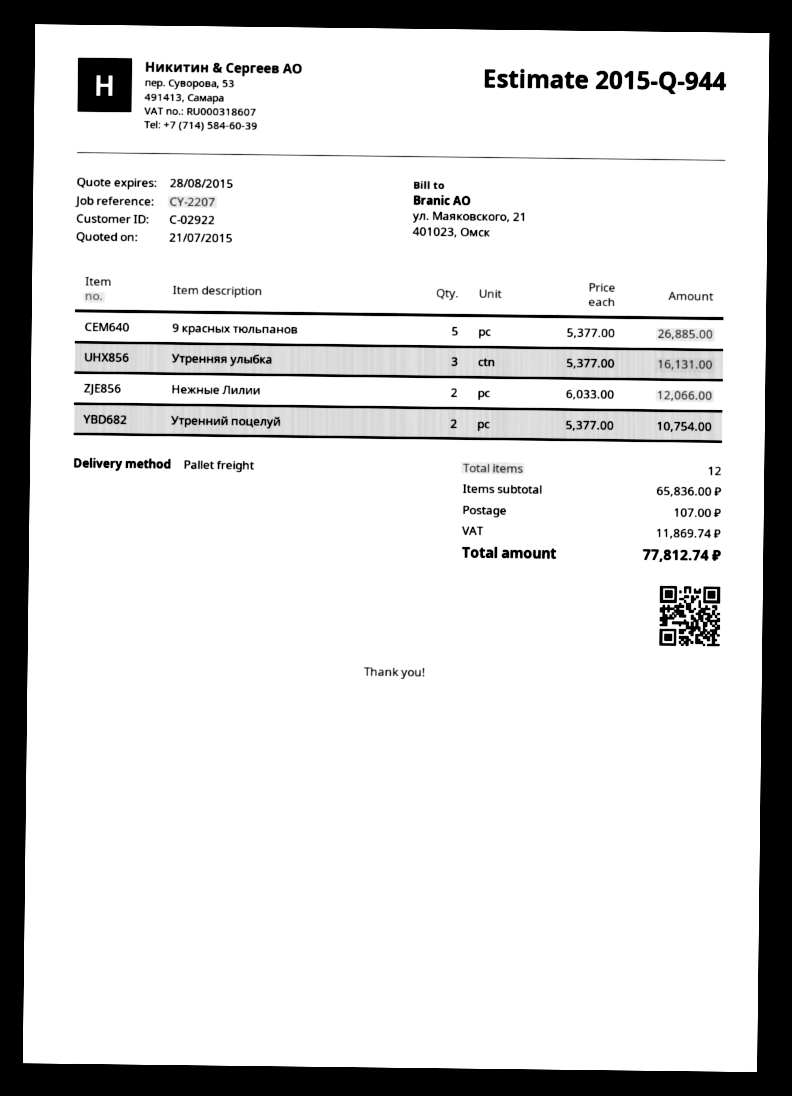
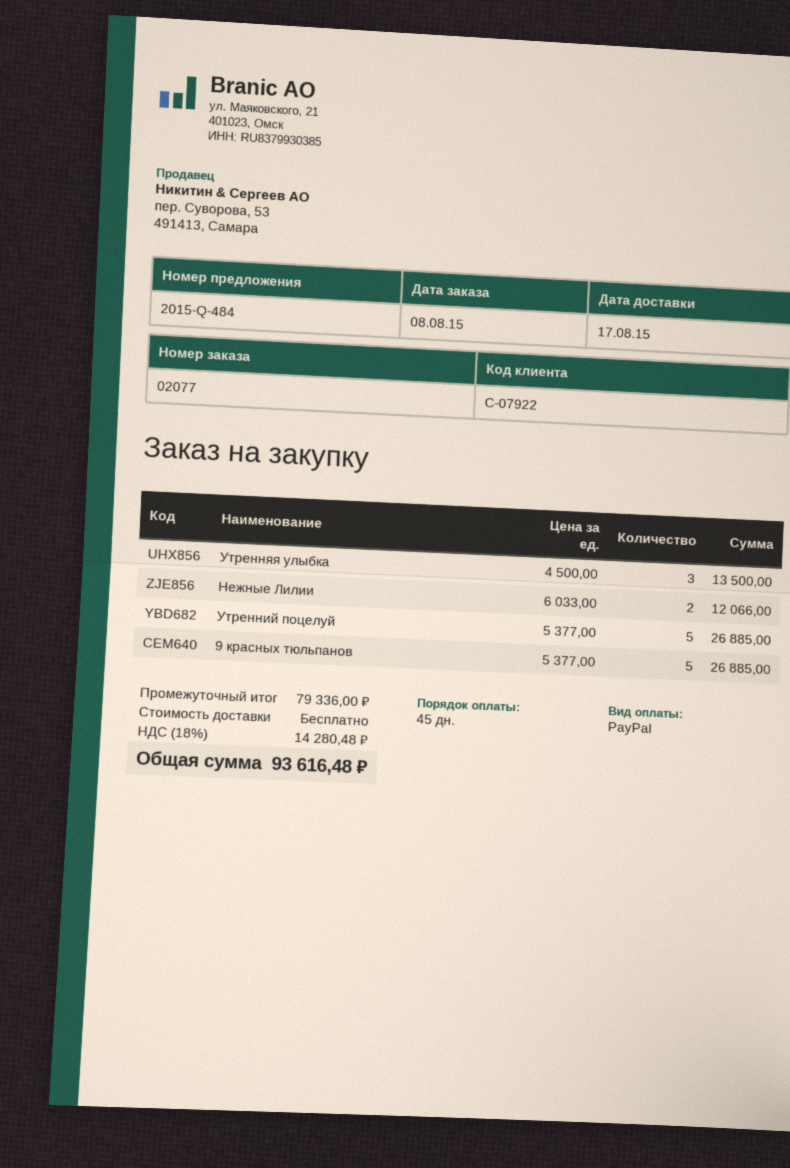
quote number: 2015-Q-944 -> 2015-Q-484
customer number: C-02922 -> C-07922
Утренняя улыбка: 3 x 5377.00 = 16131.00 -> 3 x 4500.00 = 13500.00
Утренний поцелуй: 2 x 5377.00 = 10754.00 -> 5 x 5377.00 = 26885.00
subtotal: 65836.00 -> 79336.00
shipping: 107.00 -> 0.00
tax: 11869.74 -> 14280.48
total: 77812.74 -> 93616.48

